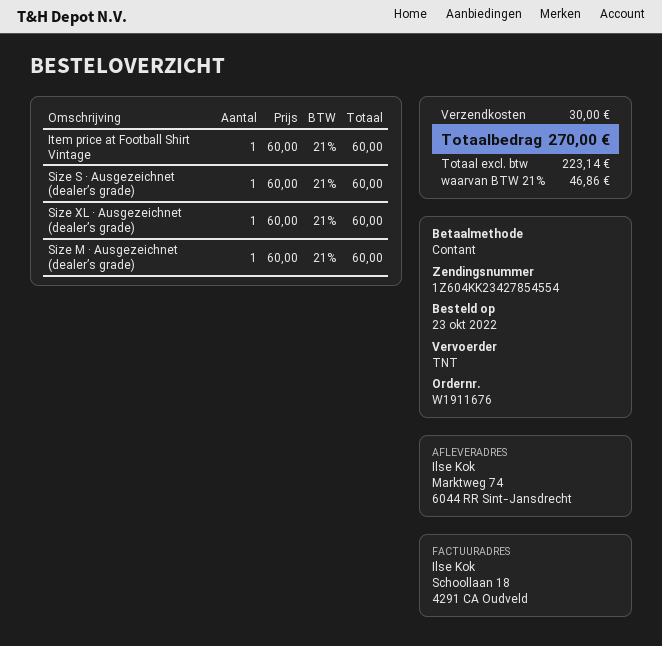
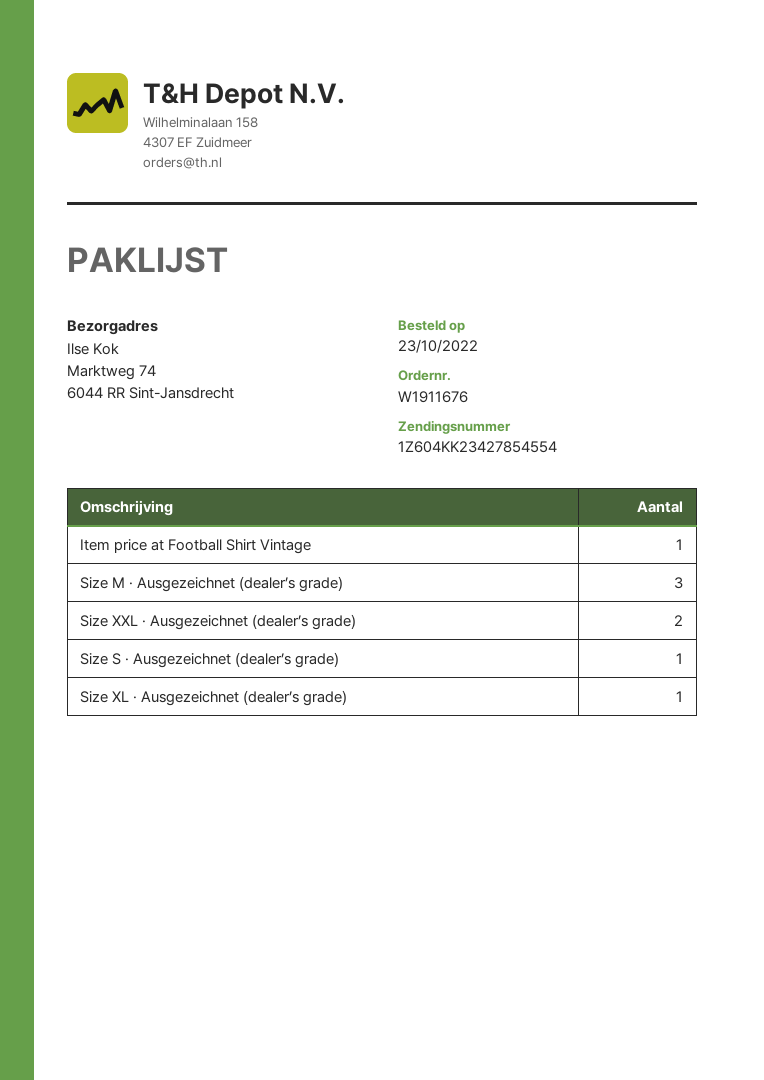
Size M · Ausgezeichnet (dealer’s grade): 1 -> 3
Size XXL · Ausgezeichnet (dealer’s grade): none -> 2

